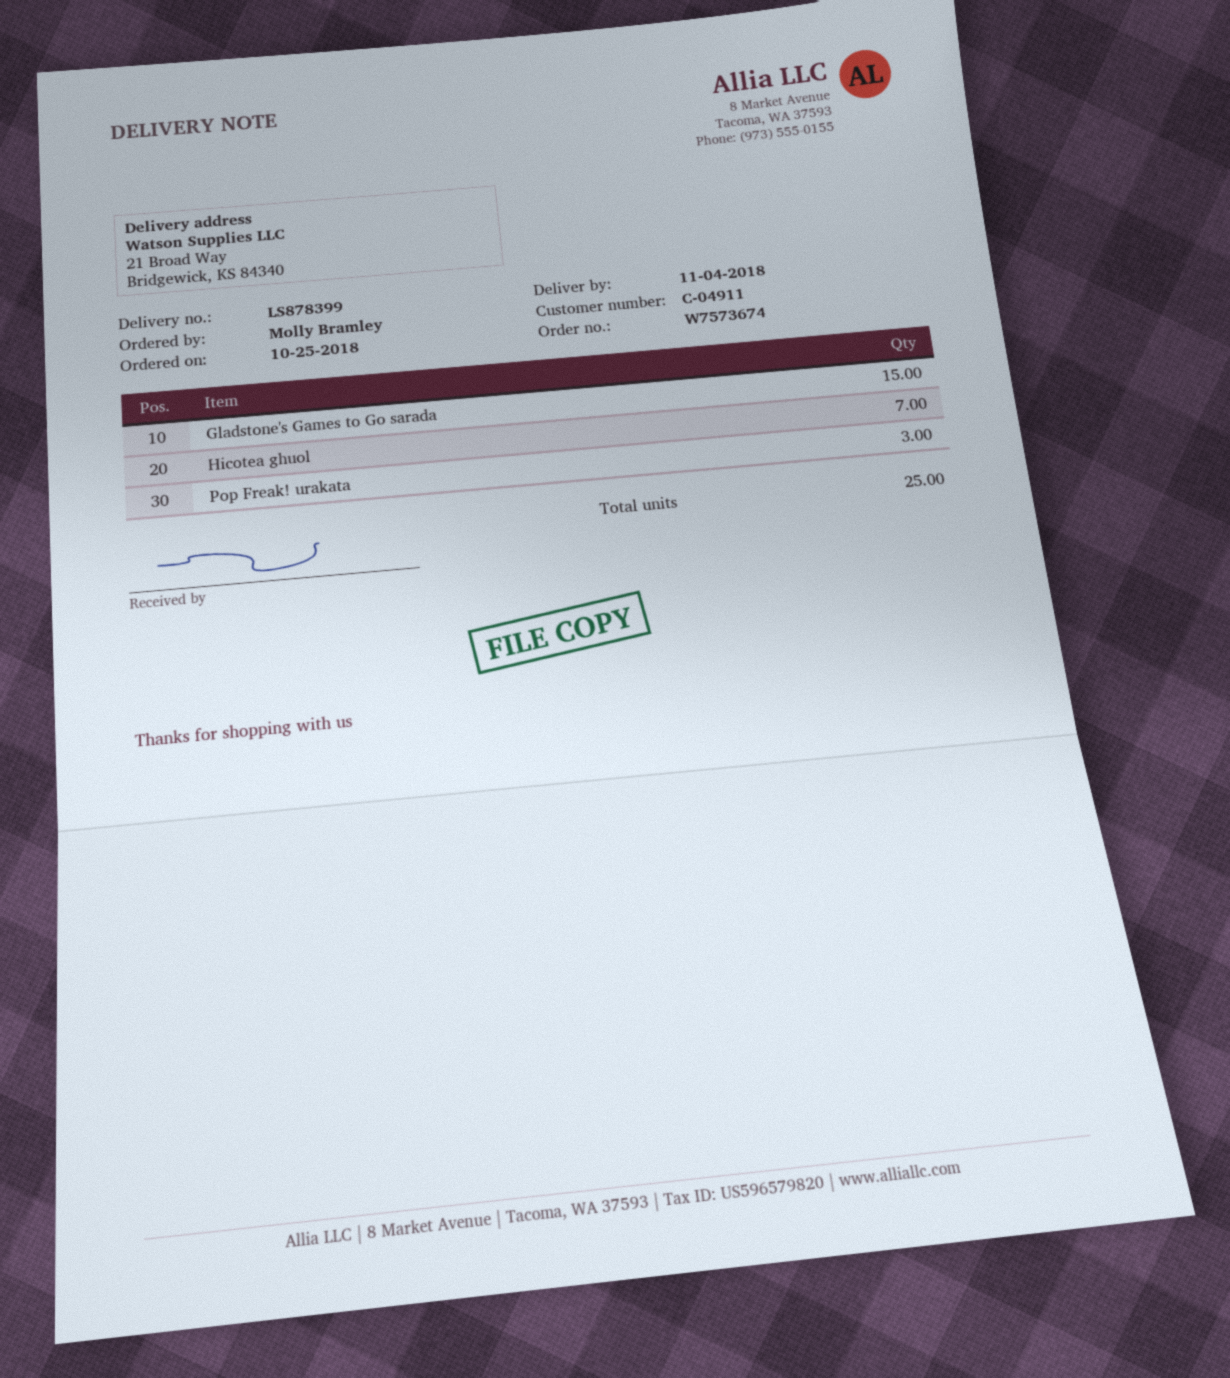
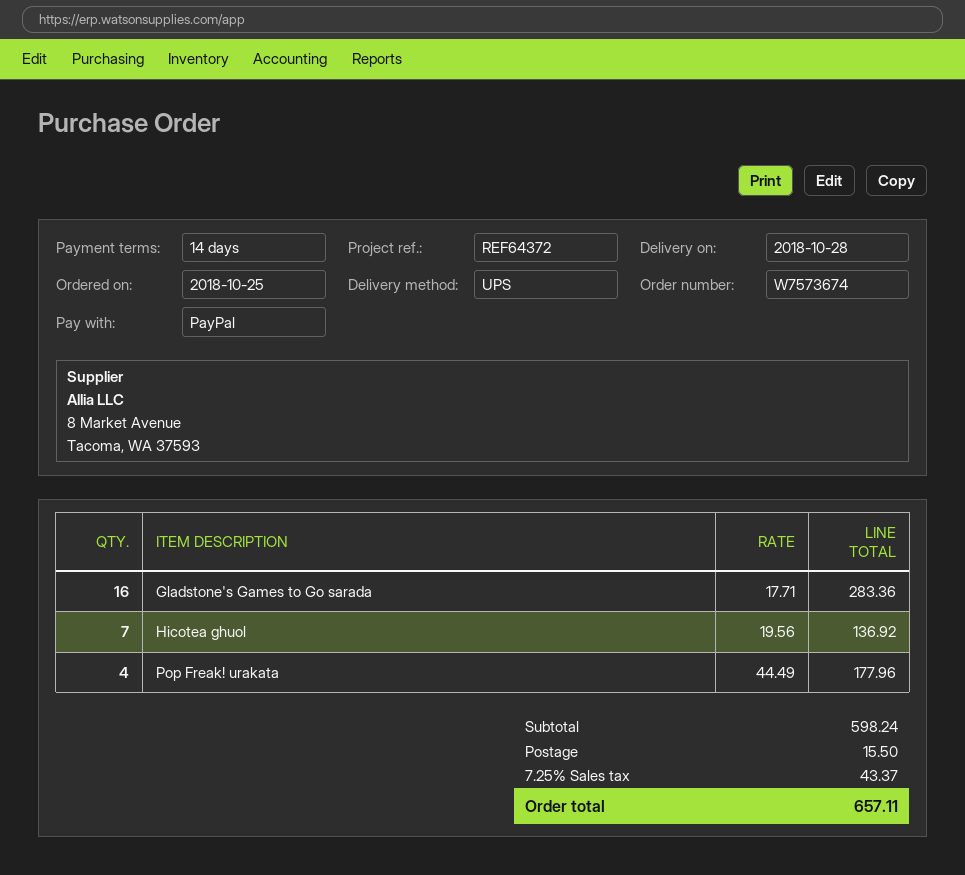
delivery date: 2018-11-04 -> 2018-10-28
Gladstone's Games to Go sarada: 15 -> 16
Pop Freak! urakata: 3 -> 4

